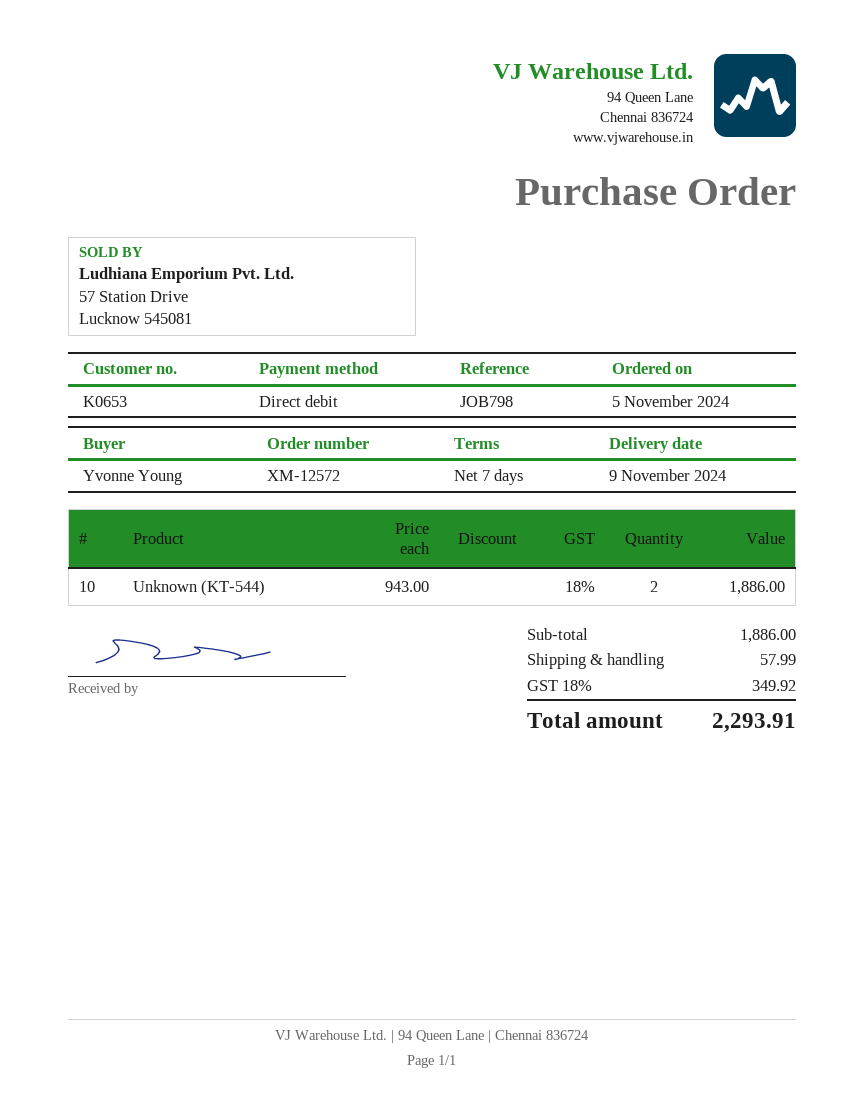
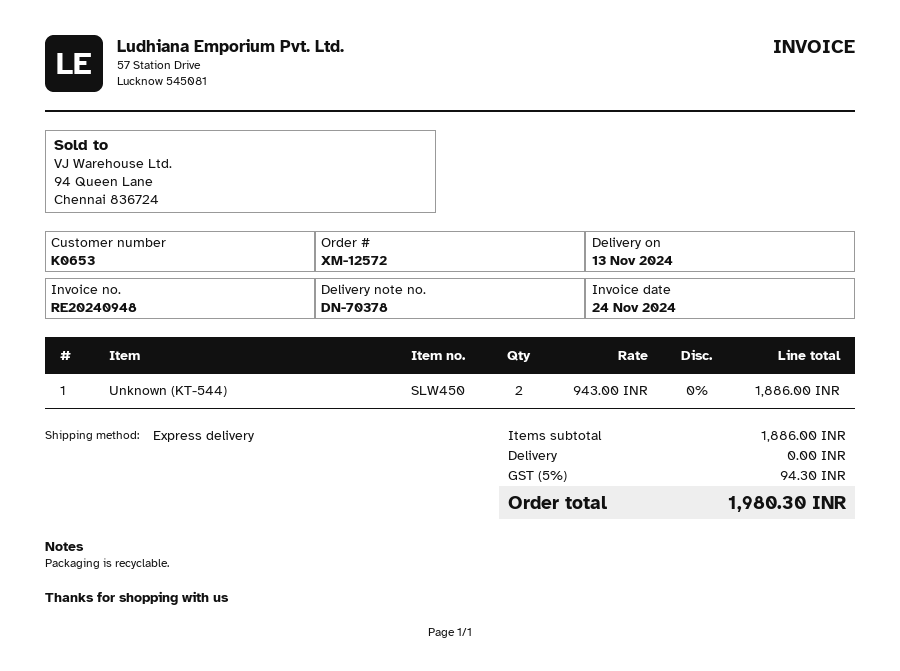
delivery date: 2024-11-09 -> 2024-11-13
shipping: 57.99 -> 0.00
tax: 18% = 349.92 -> 5% = 94.30
total: 2293.91 -> 1980.30

